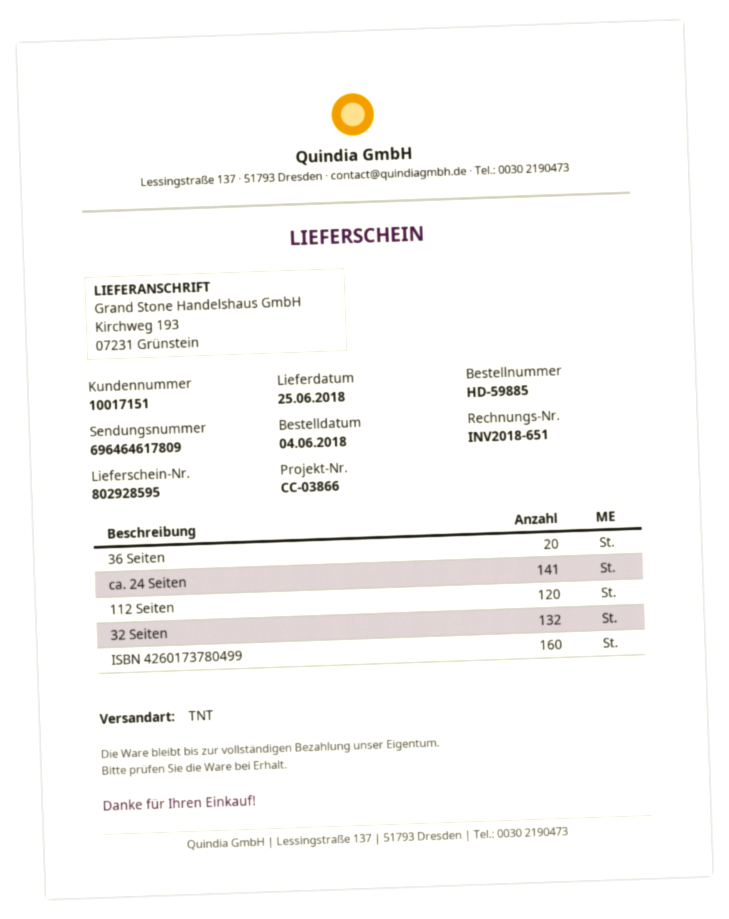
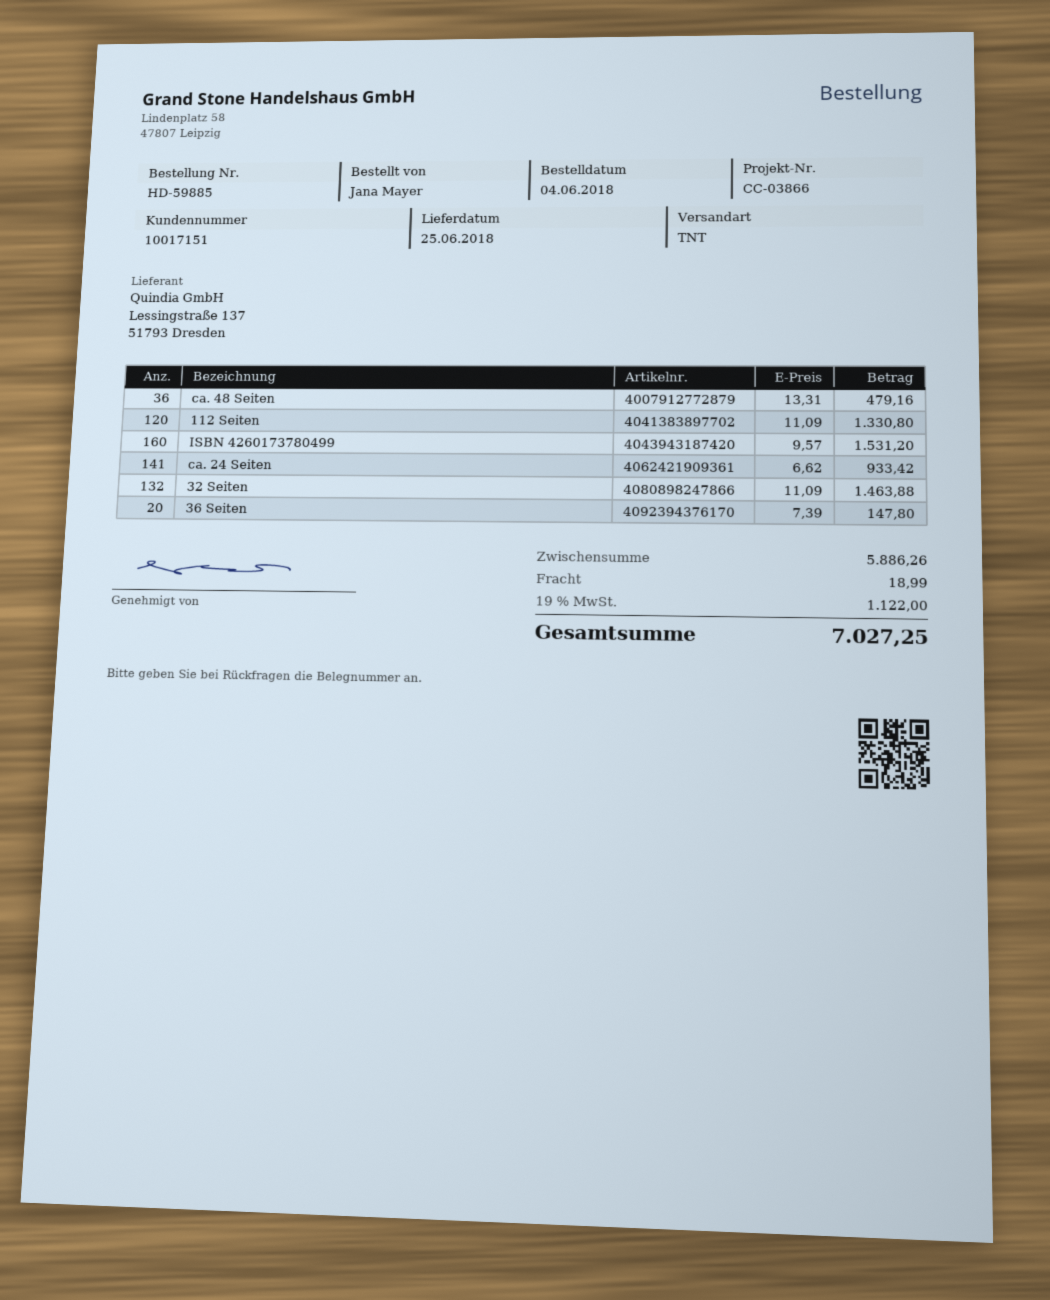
ca. 48 Seiten: none -> 36

